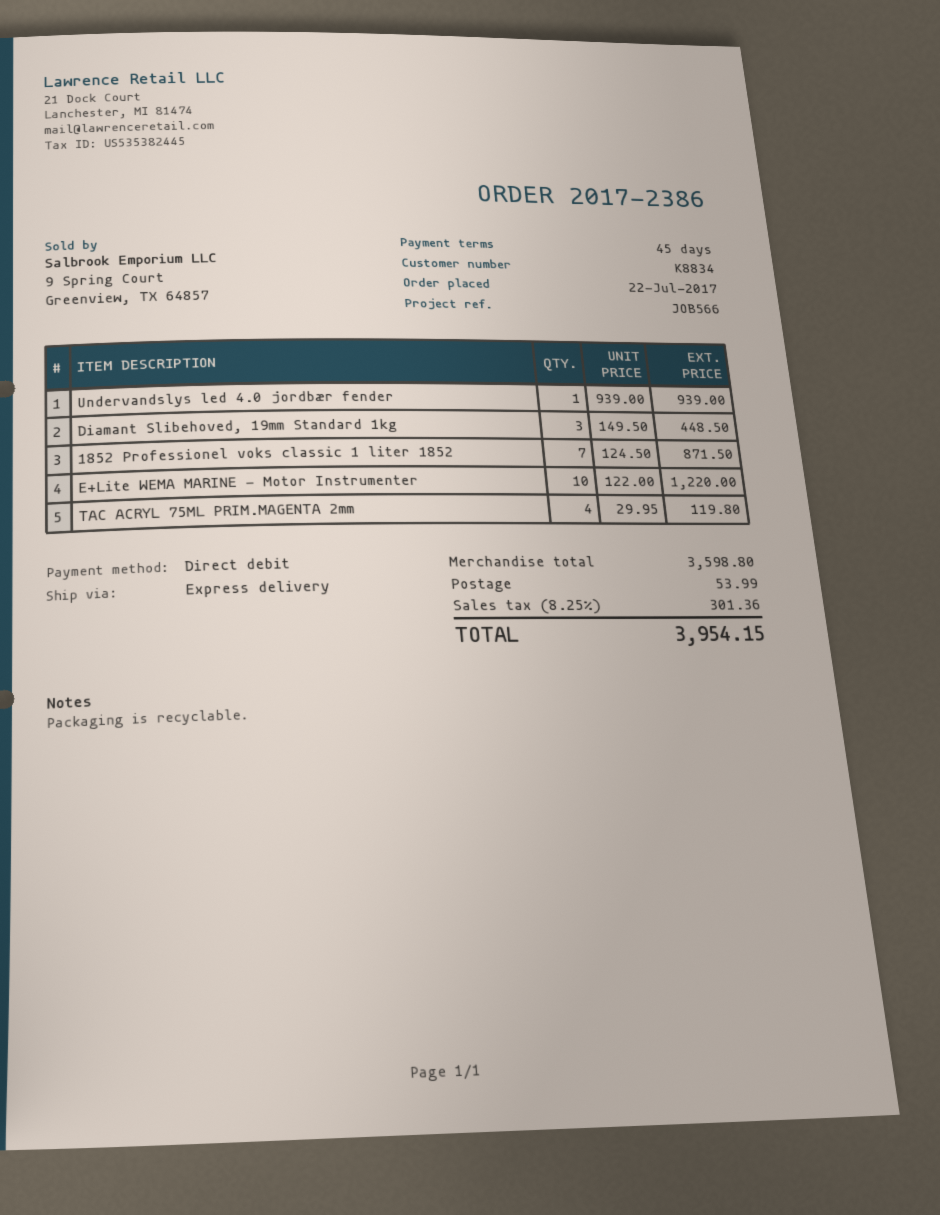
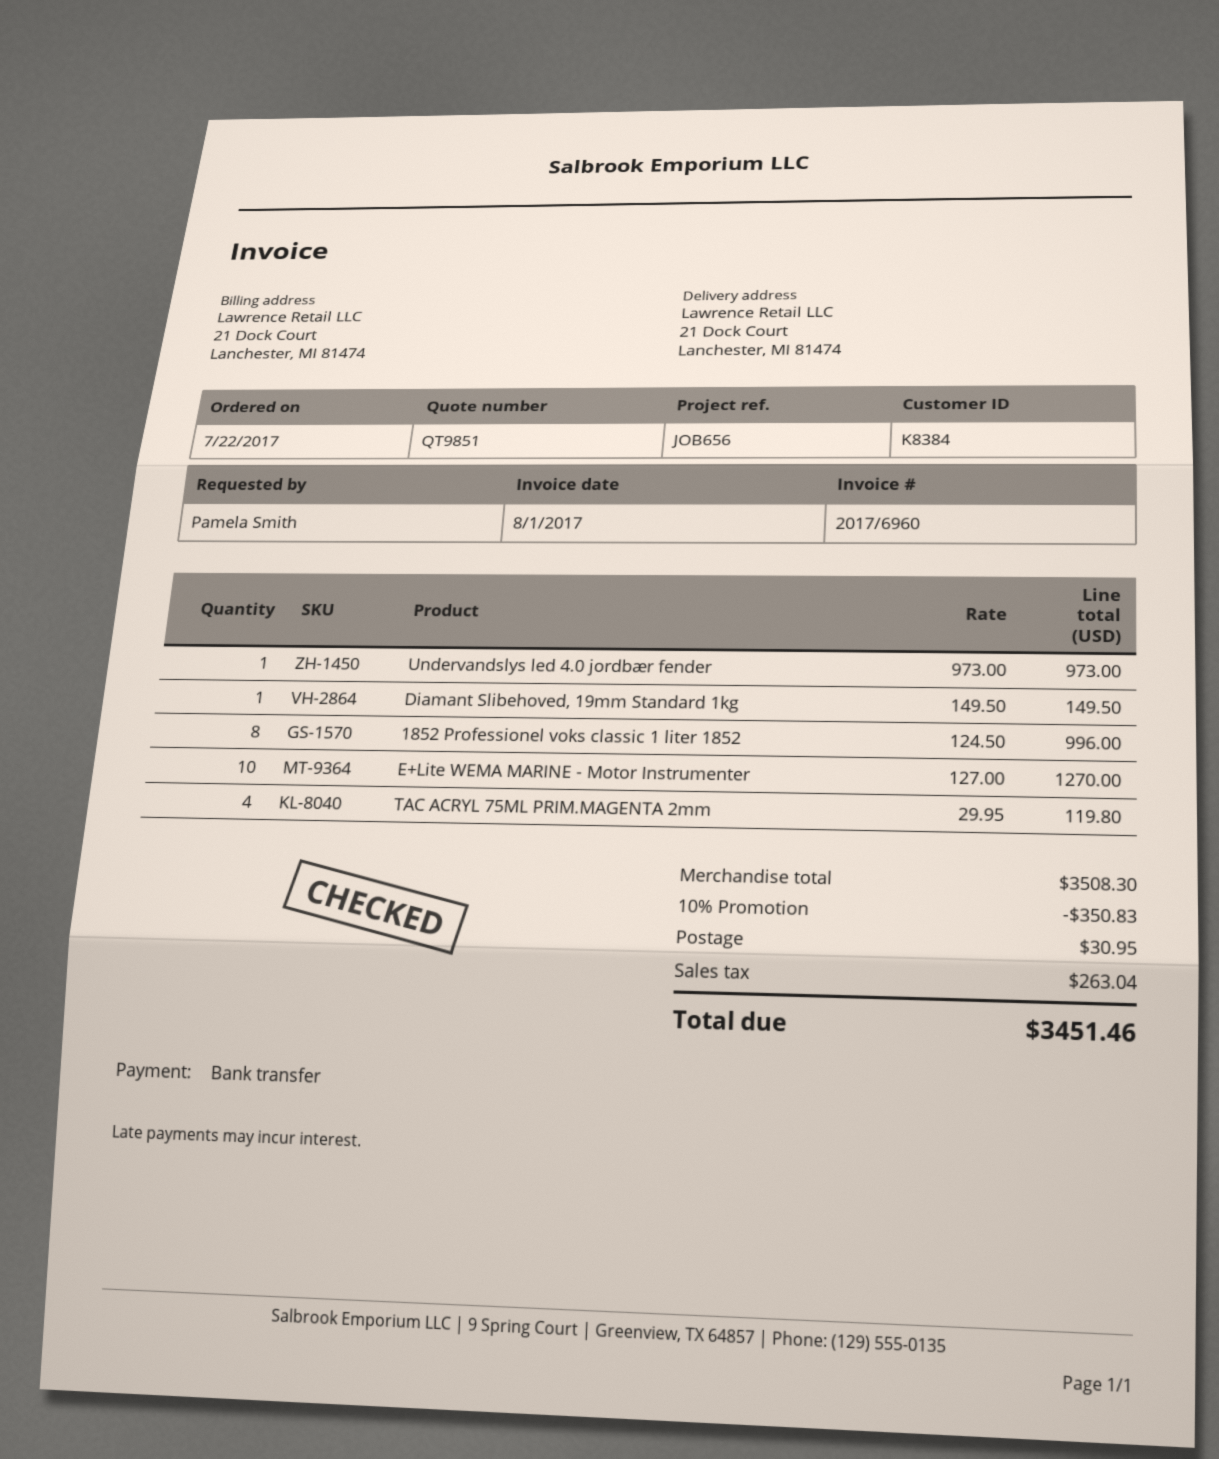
customer number: K8834 -> K8384
reference: JOB566 -> JOB656
payment method: direct debit -> bank transfer
Undervandslys led 4.0 jordbær fender: 1 x 939.00 = 939.00 -> 1 x 973.00 = 973.00
Diamant Slibehoved, 19mm Standard 1kg: 3 x 149.50 = 448.50 -> 1 x 149.50 = 149.50
1852 Professionel voks classic 1 liter 1852: 7 x 124.50 = 871.50 -> 8 x 124.50 = 996.00
E+Lite WEMA MARINE - Motor Instrumenter: 10 x 122.00 = 1220.00 -> 10 x 127.00 = 1270.00
subtotal: 3598.80 -> 3508.30
discount: none -> 10% = 350.83
shipping: 53.99 -> 30.95
tax: 301.36 -> 263.04
total: 3954.15 -> 3451.46

